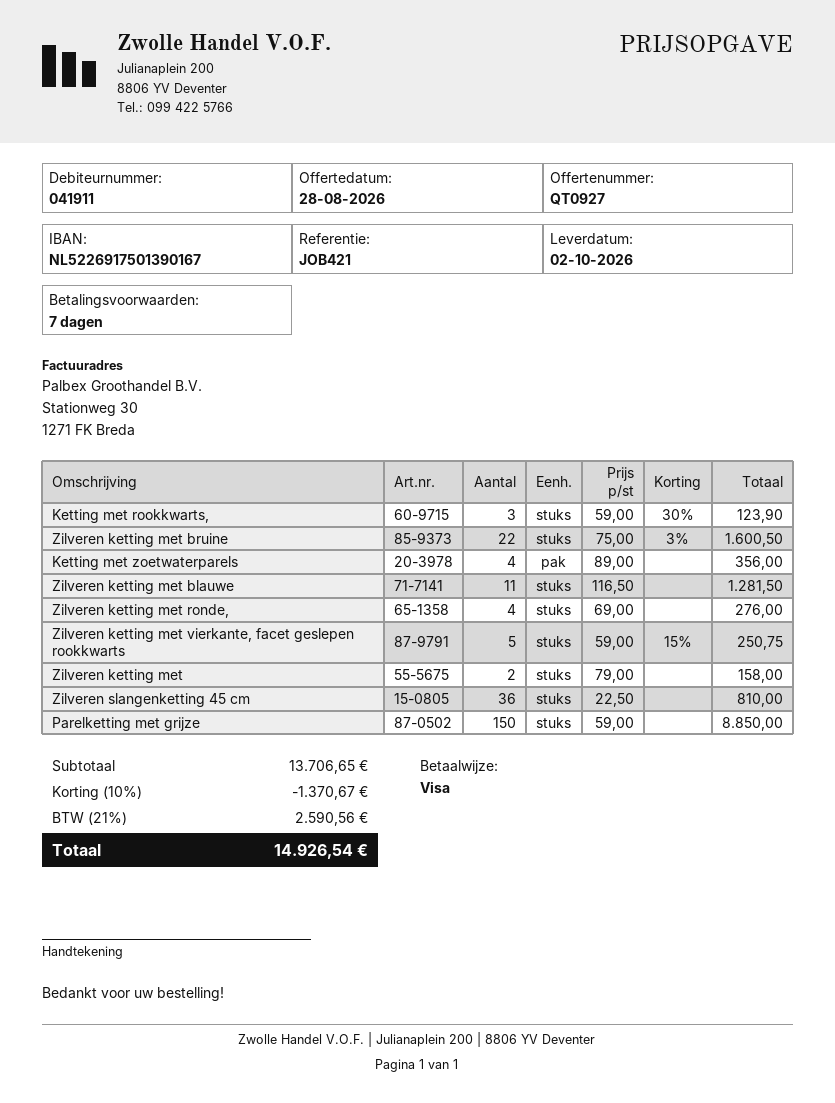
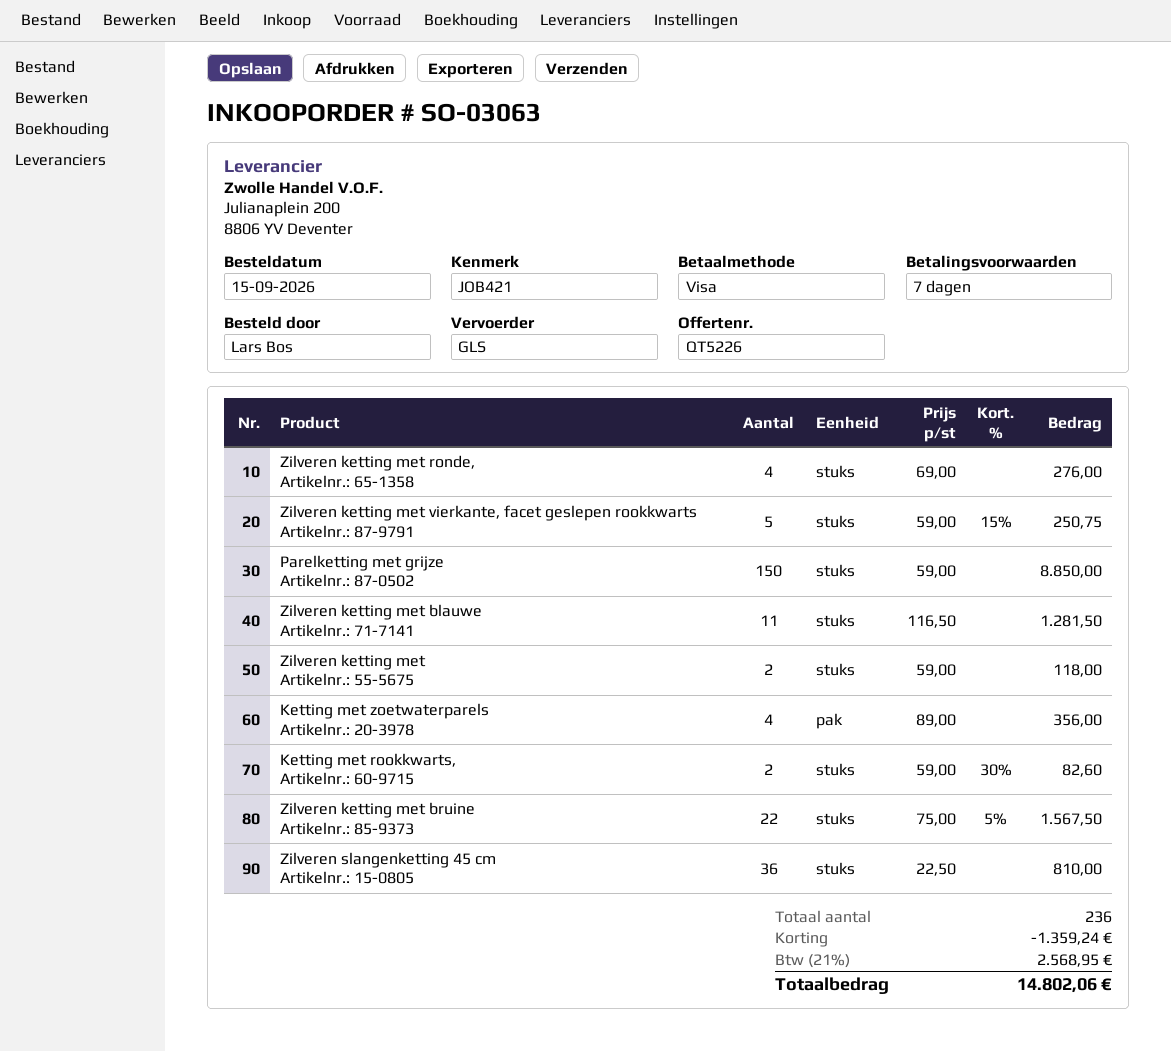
quote number: QT0927 -> QT5226
Ketting met rookkwarts,: 3 x 59.00 - 30% = 123.90 -> 2 x 59.00 - 30% = 82.60
Zilveren ketting met bruine: 22 x 75.00 - 3% = 1600.50 -> 22 x 75.00 - 5% = 1567.50
Zilveren ketting met: 2 x 79.00 = 158.00 -> 2 x 59.00 = 118.00
discount: 1370.67 -> 1359.24
tax: 21% = 2590.56 -> 21% = 2568.95
total: 14926.54 -> 14802.06

